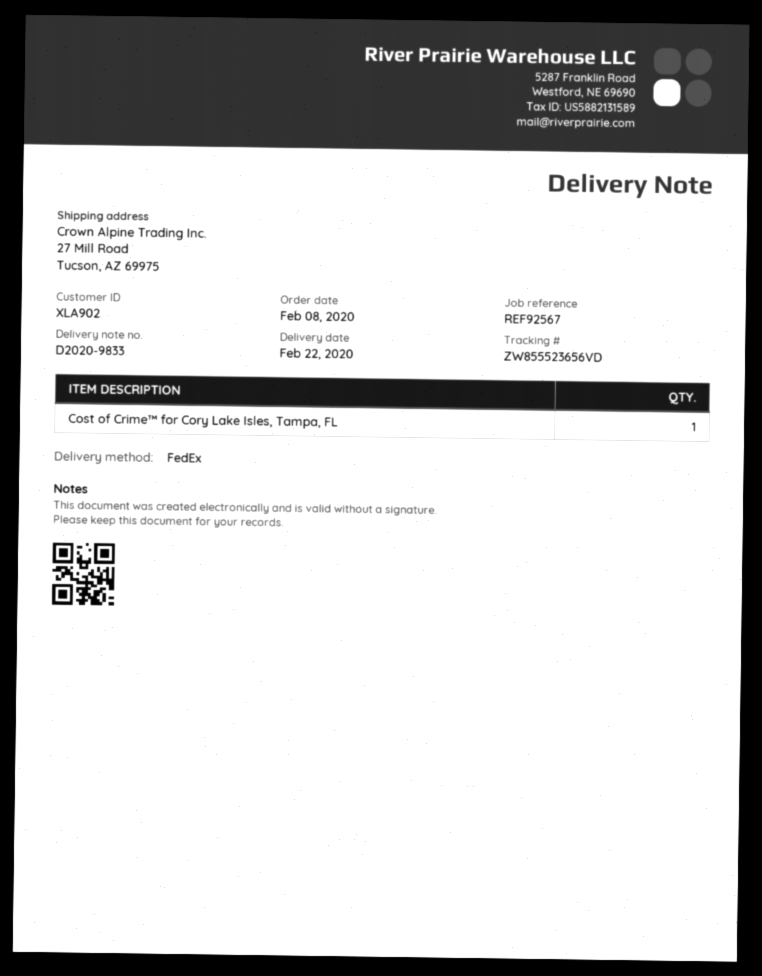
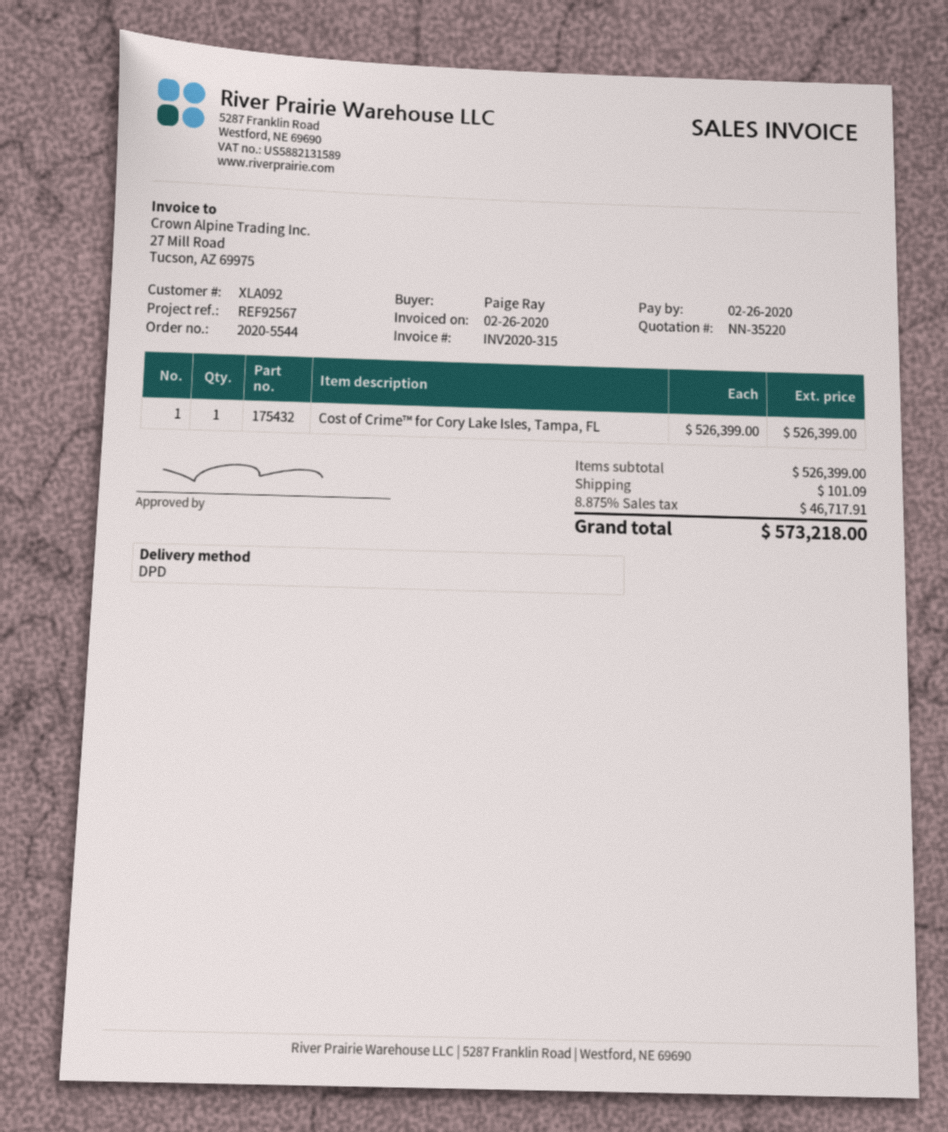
customer number: XLA902 -> XLA092
shipping method: FedEx -> DPD

